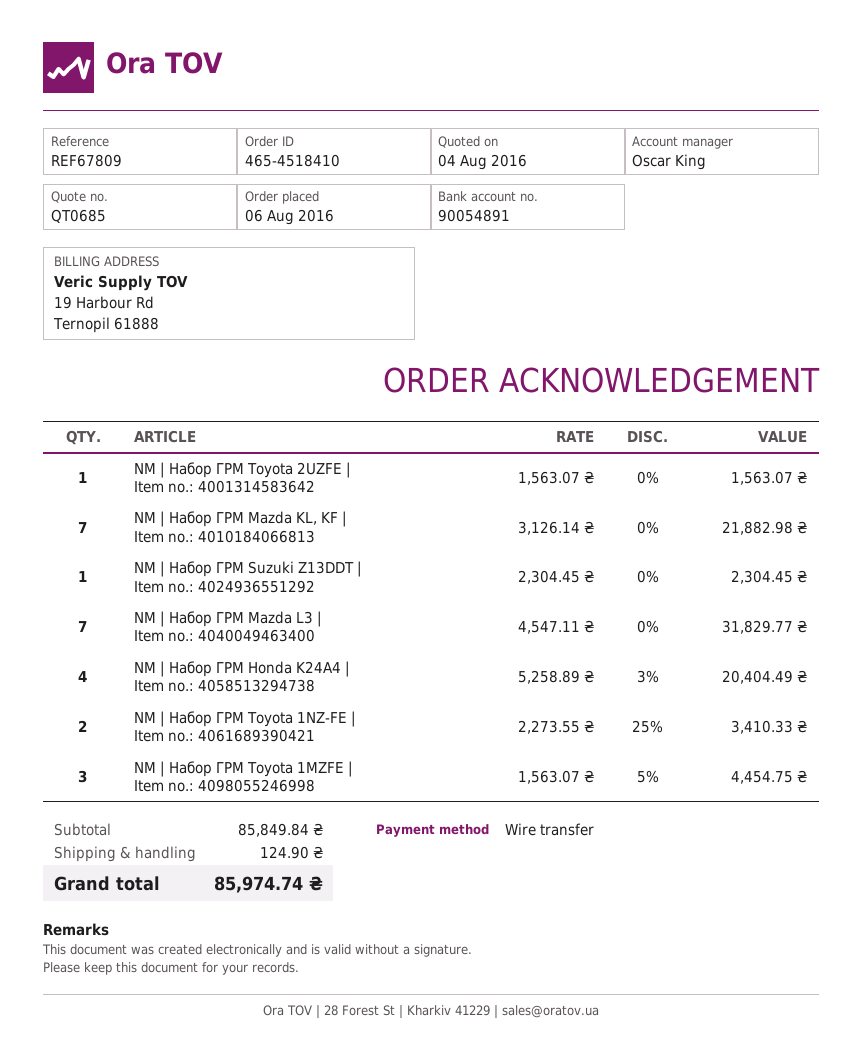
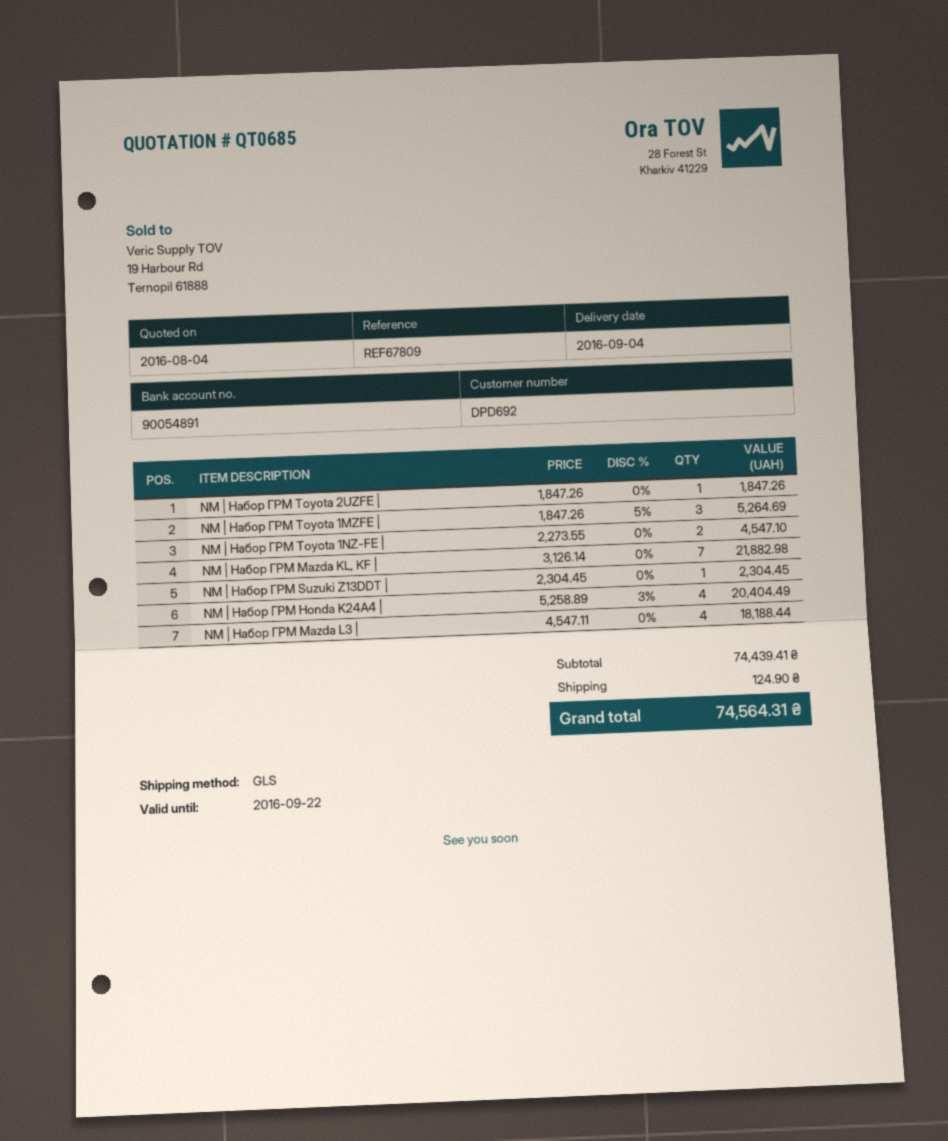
NM | Набор ГРМ Toyota 2UZFE |: 1 x 1563.07 = 1563.07 -> 1 x 1847.26 = 1847.26
NM | Набор ГРМ Mazda L3 |: 7 x 4547.11 = 31829.77 -> 4 x 4547.11 = 18188.44
NM | Набор ГРМ Toyota 1NZ-FE |: 2 x 2273.55 - 25% = 3410.33 -> 2 x 2273.55 = 4547.10
NM | Набор ГРМ Toyota 1MZFE |: 3 x 1563.07 - 5% = 4454.75 -> 3 x 1847.26 - 5% = 5264.69
subtotal: 85849.84 -> 74439.41
total: 85974.74 -> 74564.31

